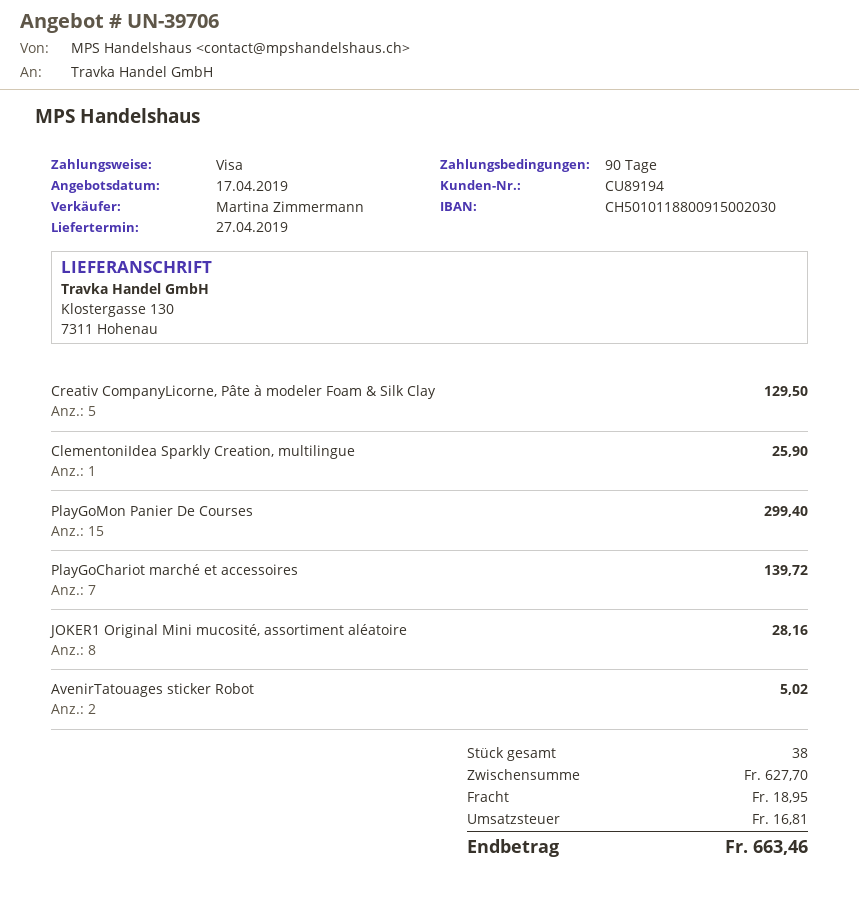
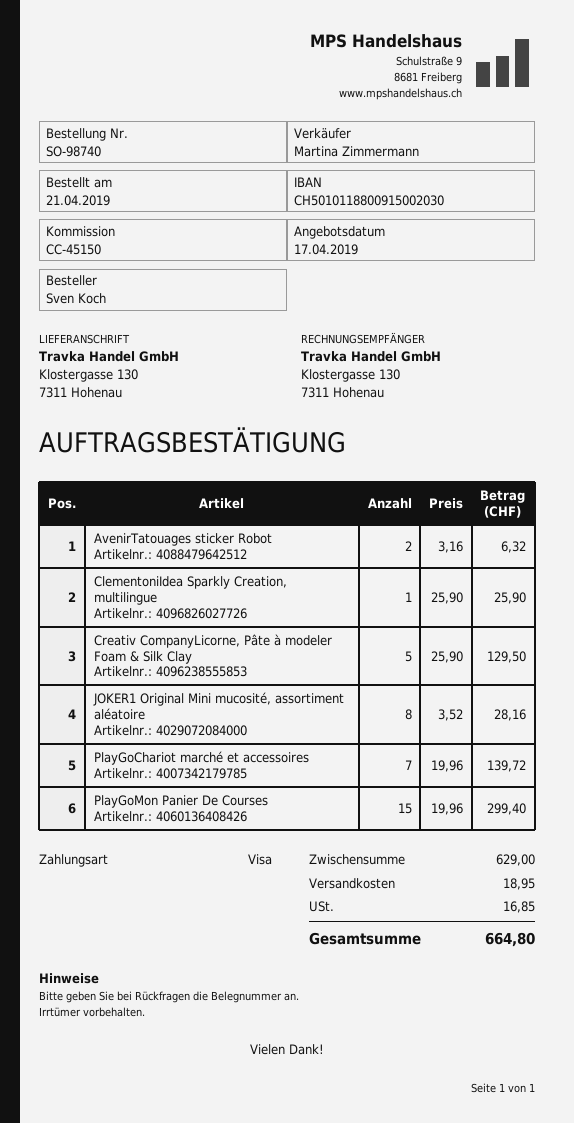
AvenirTatouages sticker Robot: 2 for 5.02 -> 2 for 6.32
subtotal: 627.70 -> 629.00
tax: 16.81 -> 16.85
total: 663.46 -> 664.80

